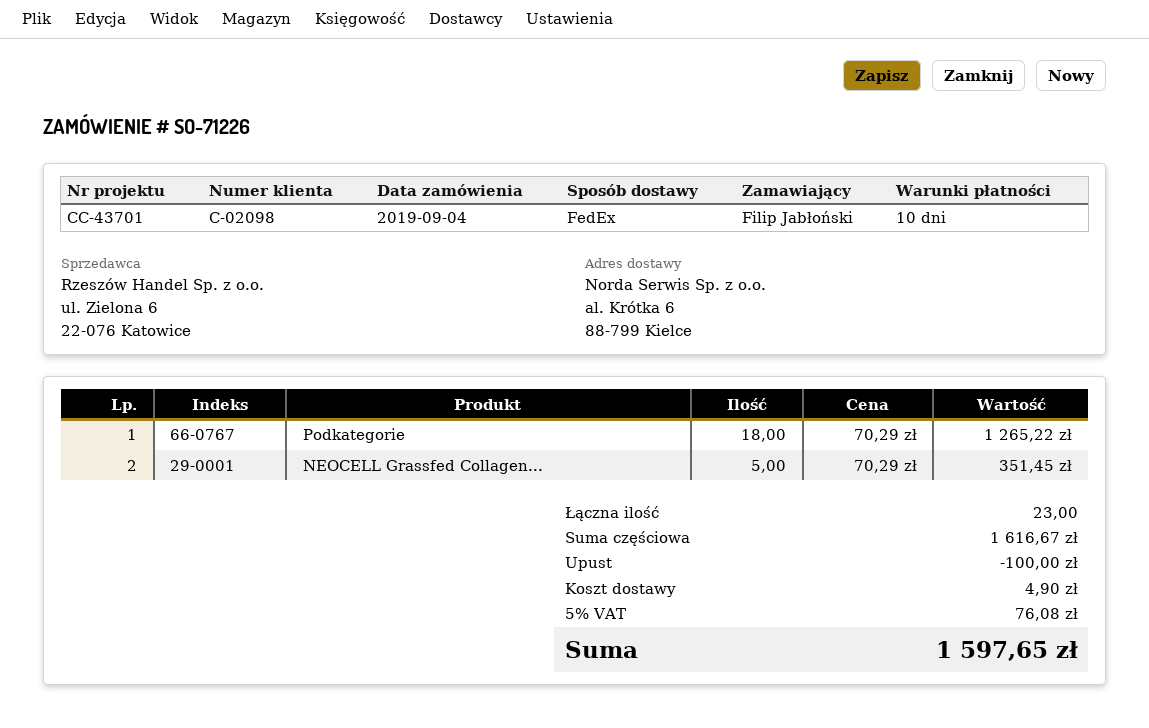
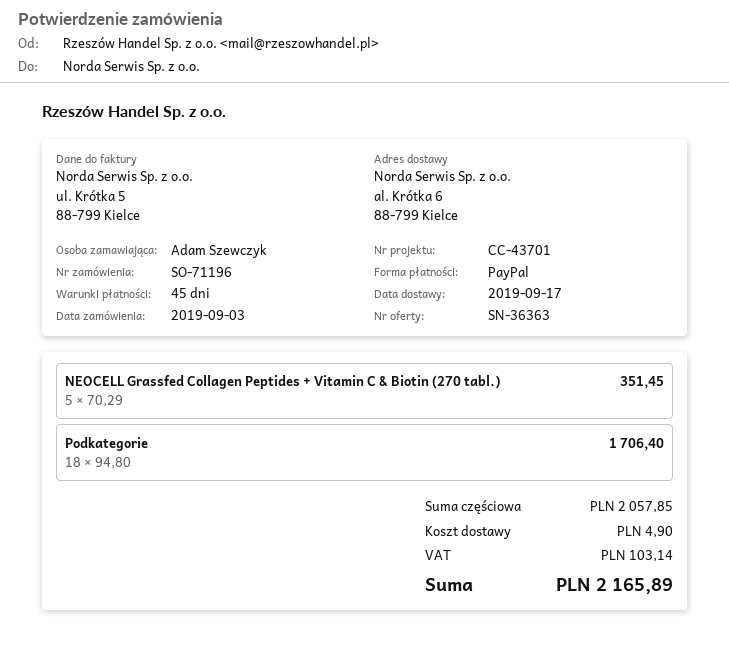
order number: SO-71226 -> SO-71196
order date: 2019-09-04 -> 2019-09-03
payment terms: 10 days -> 45 days
ordered by: Filip Jabłoński -> Adam Szewczyk
Podkategorie: 18 x 70.29 = 1265.22 -> 18 x 94.80 = 1706.40
subtotal: 1616.67 -> 2057.85
discount: 100.00 -> none
tax: 76.08 -> 103.14
total: 1597.65 -> 2165.89

